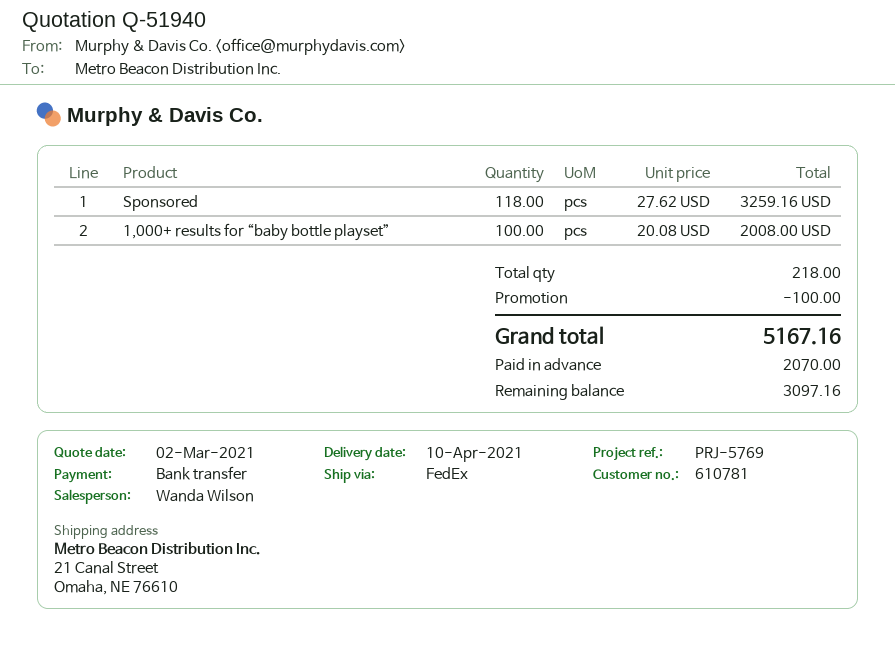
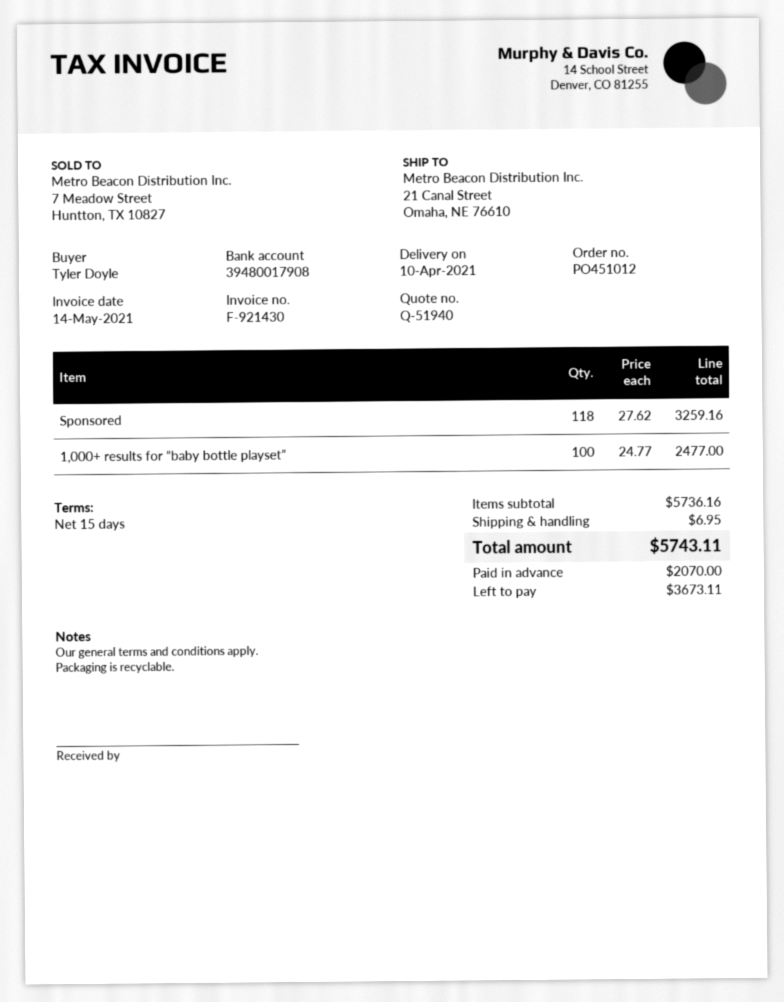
1,000+ results for “baby bottle playset”: 100 x 20.08 = 2008.00 -> 100 x 24.77 = 2477.00
discount: 100.00 -> none
shipping: none -> 6.95
total: 5167.16 -> 5743.11
balance: 3097.16 -> 3673.11

